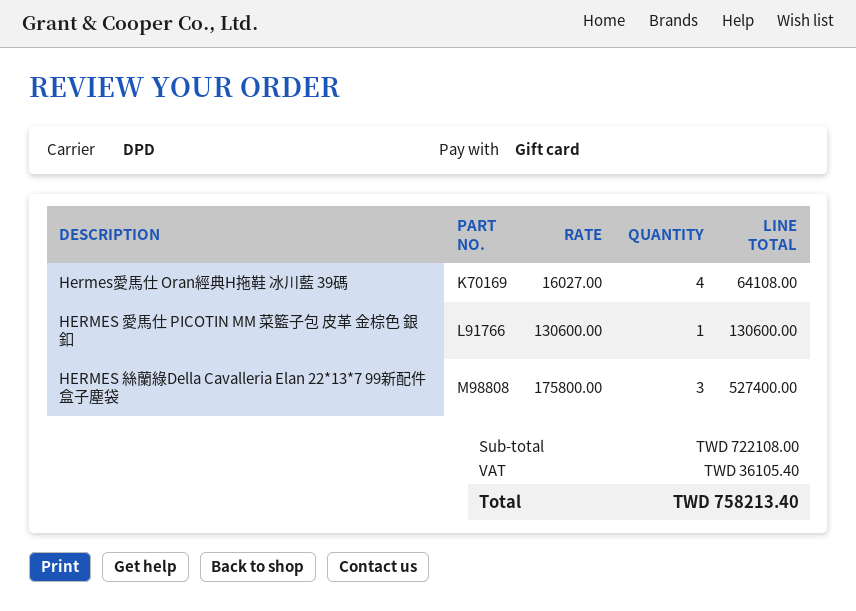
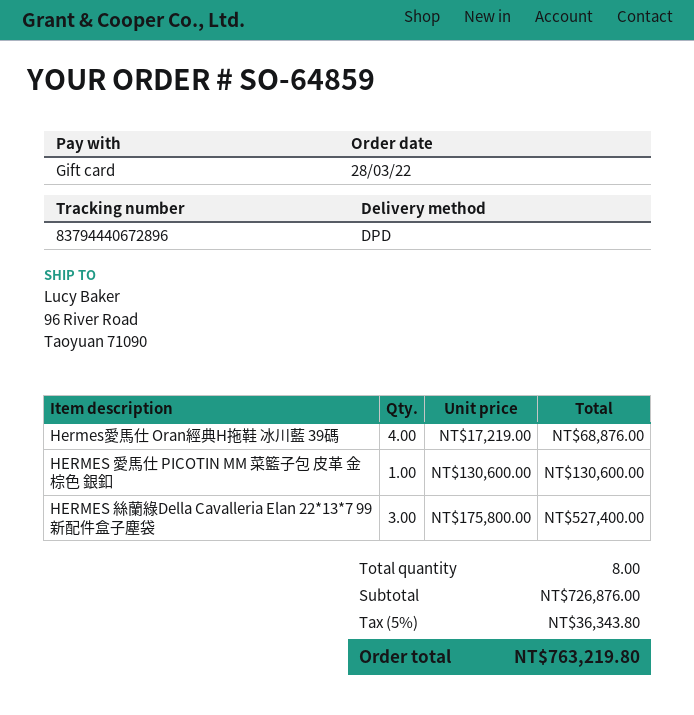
Hermes愛馬仕 Oran經典H拖鞋 冰川藍 39碼: 4 x 16027.00 = 64108.00 -> 4 x 17219.00 = 68876.00
subtotal: 722108.00 -> 726876.00
tax: 36105.40 -> 36343.80
total: 758213.40 -> 763219.80

